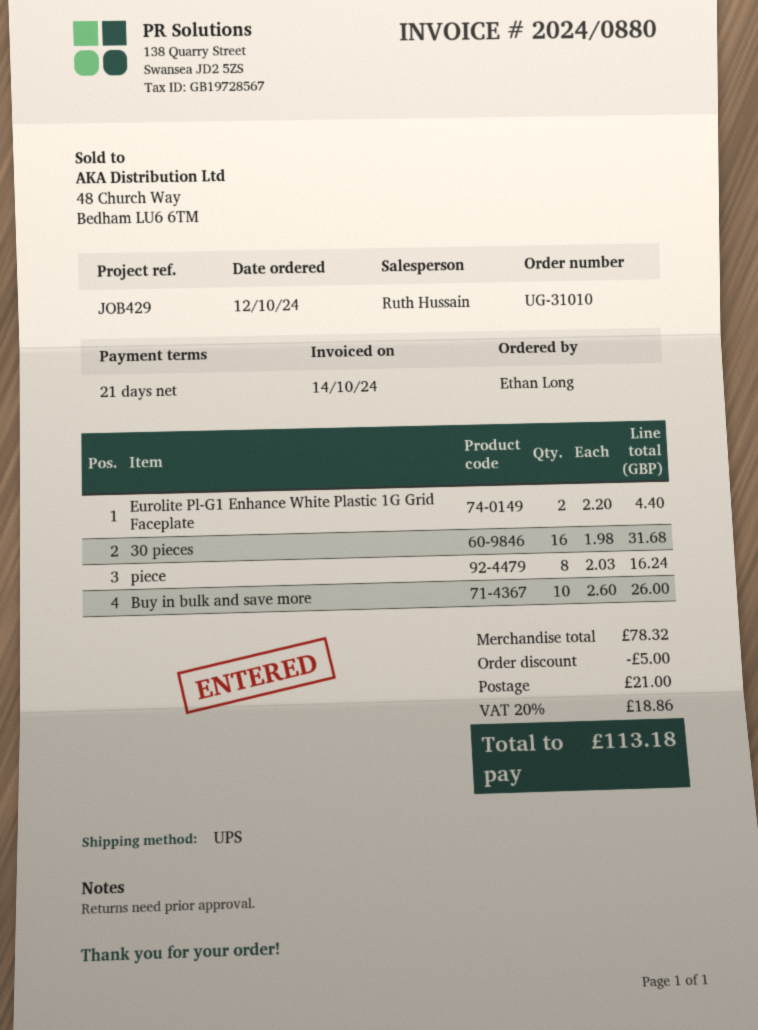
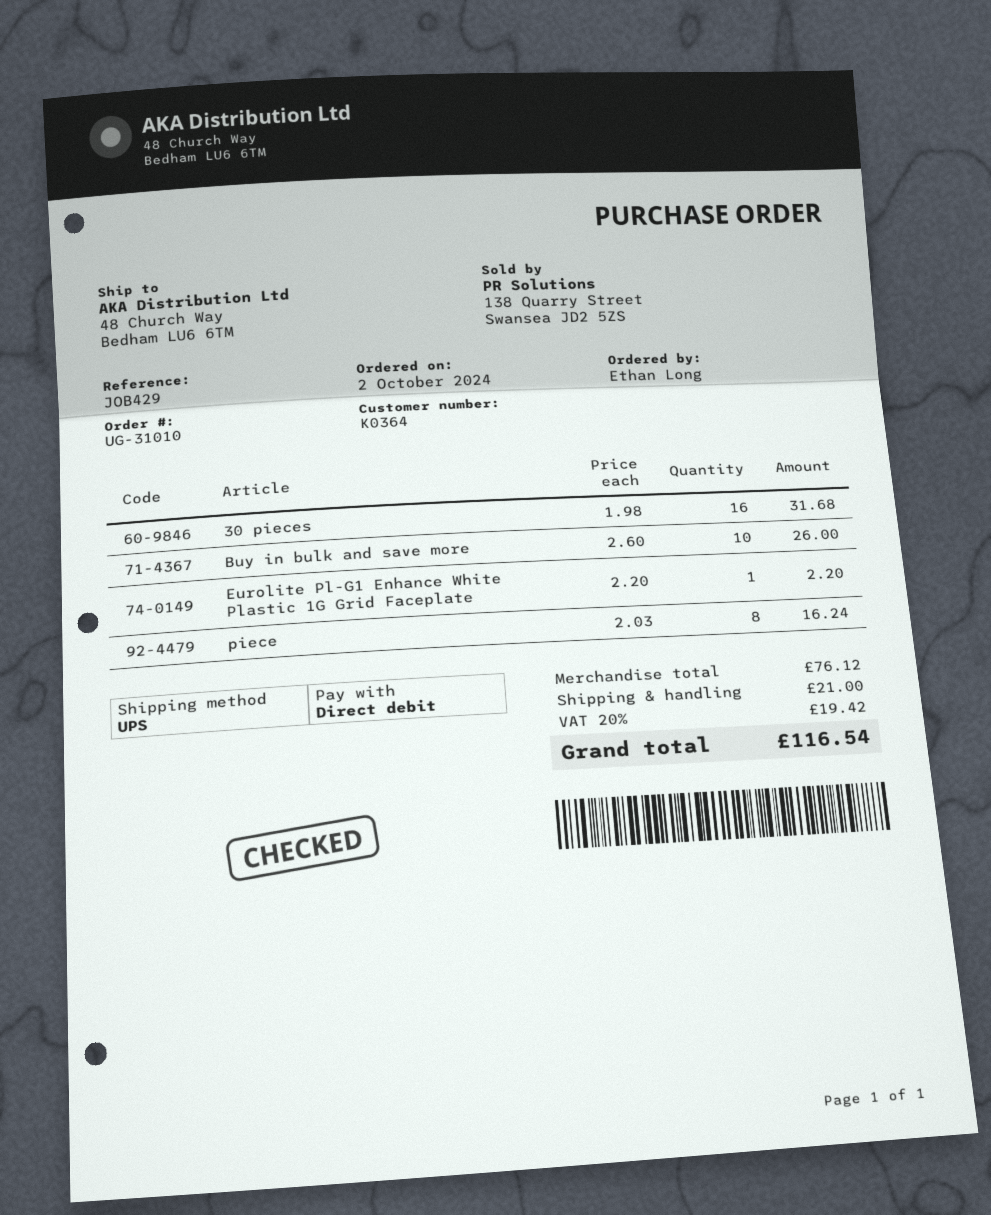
order date: 2024-10-12 -> 2024-10-02
Eurolite Pl-G1 Enhance White Plastic 1G Grid Faceplate: 2 x 2.20 = 4.40 -> 1 x 2.20 = 2.20
subtotal: 78.32 -> 76.12
discount: 5.00 -> none
tax: 20% = 18.86 -> 20% = 19.42
total: 113.18 -> 116.54

